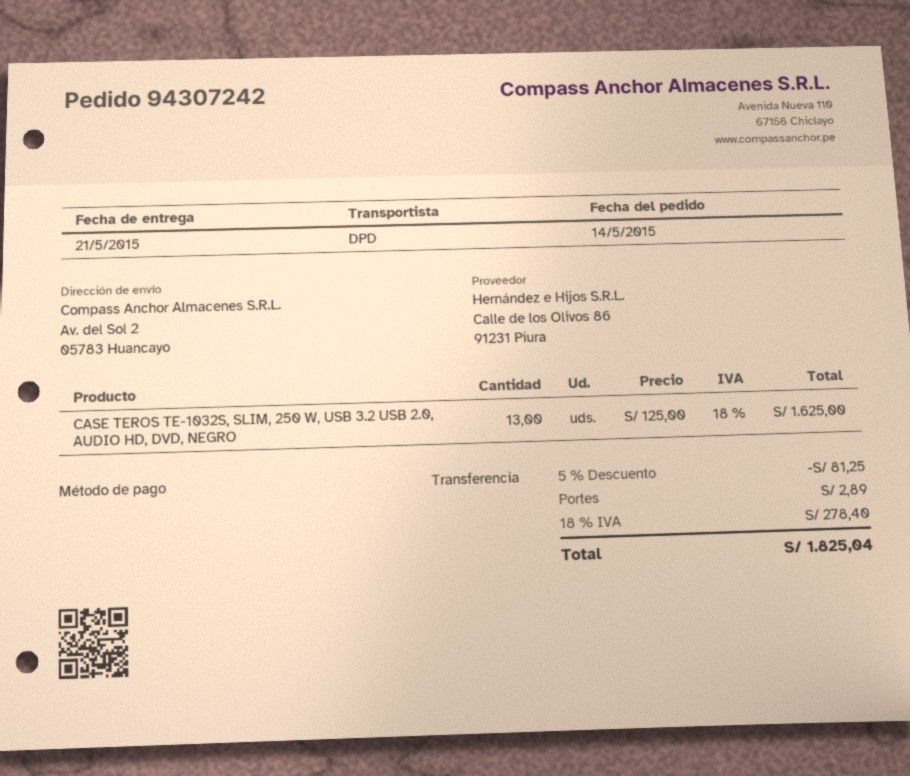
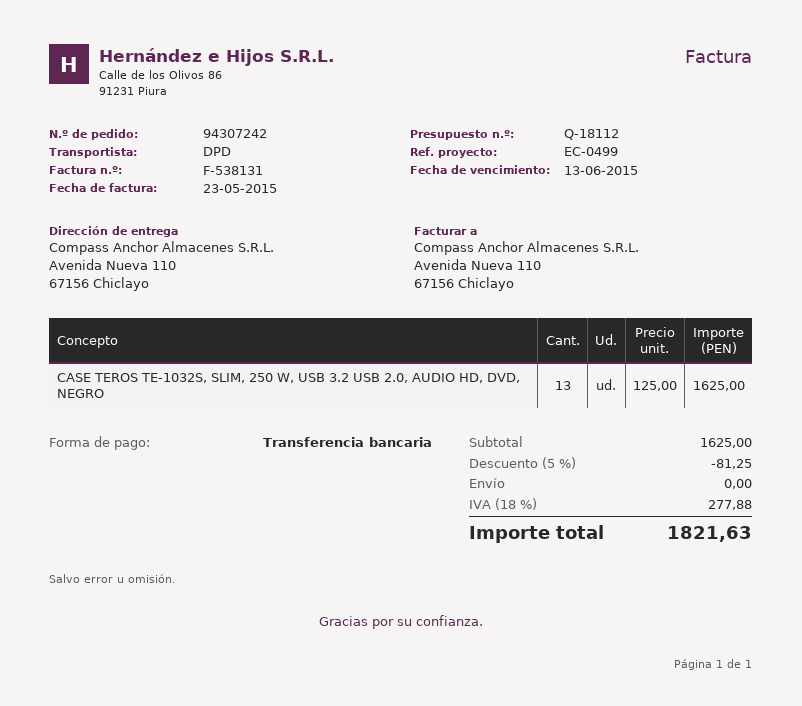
ship to: Av. del Sol 2, 05783 Huancayo -> Avenida Nueva 110, 67156 Chiclayo
shipping: 2.89 -> 0.00
tax: 18% = 278.40 -> 18% = 277.88
total: 1825.04 -> 1821.63

